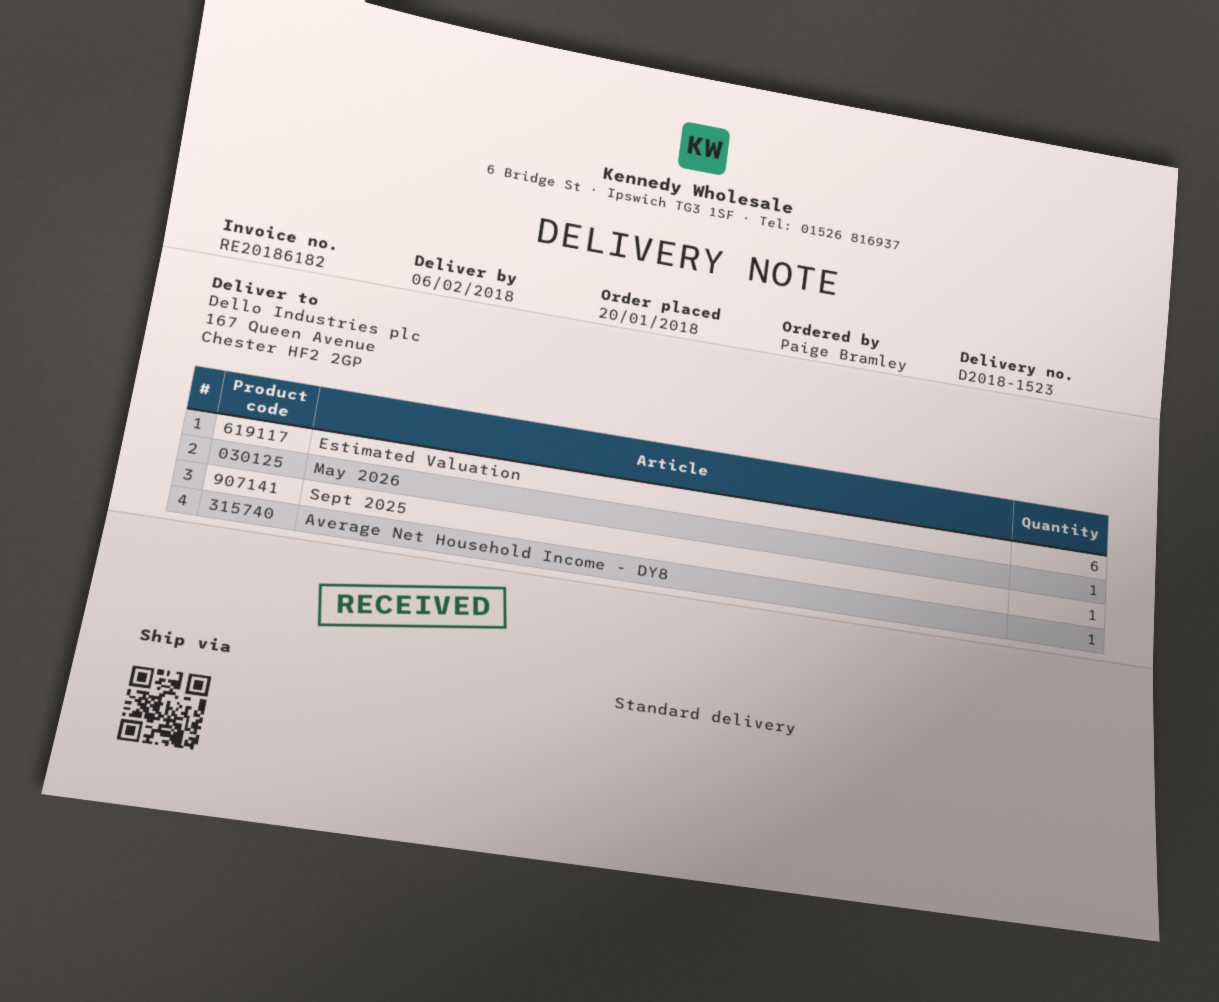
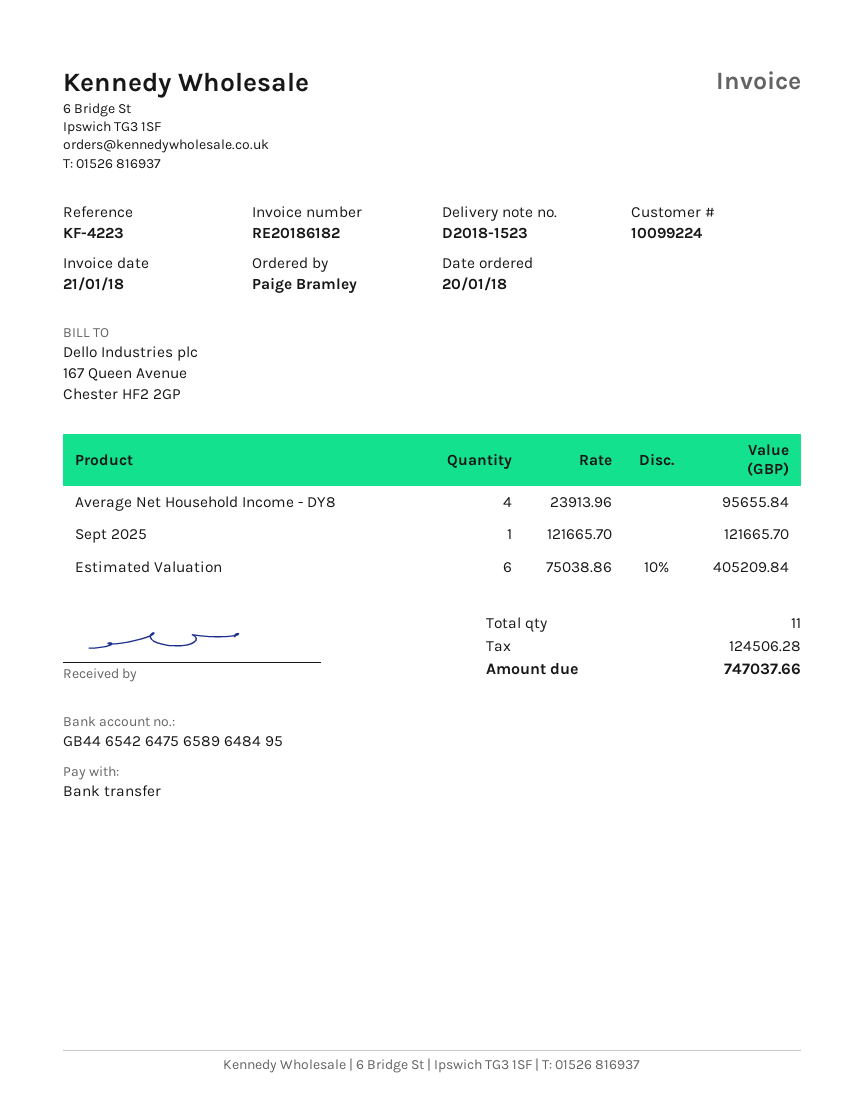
May 2026: 1 -> none
Average Net Household Income - DY8: 1 -> 4

